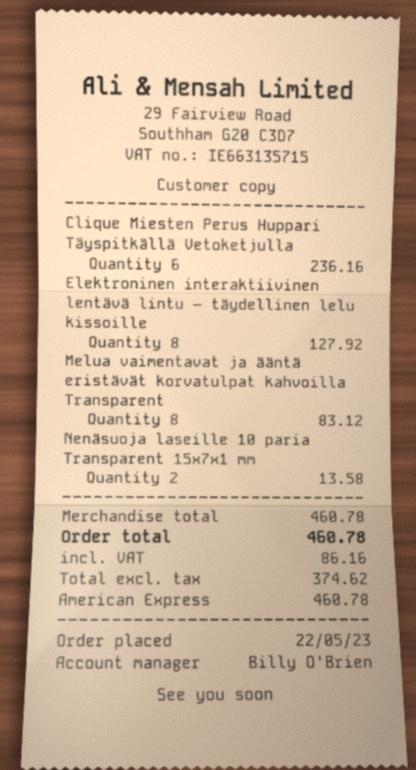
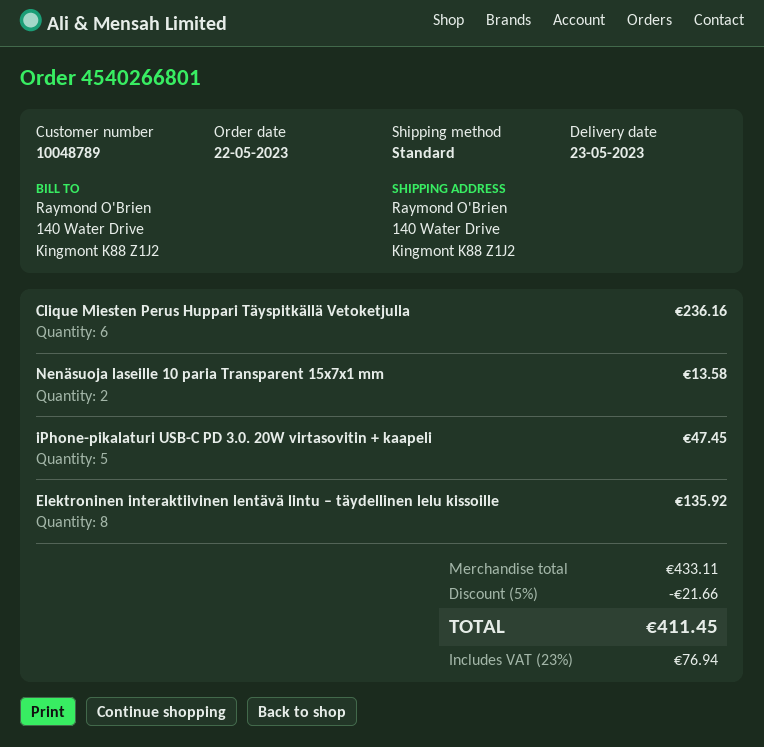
Elektroninen interaktiivinen lentävä lintu – täydellinen lelu kissoille: 8 for 127.92 -> 8 for 135.92
Melua vaimentavat ja ääntä eristävät korvatulpat kahvoilla Transparent: 8 for 83.12 -> none
iPhone-pikalaturi USB-C PD 3.0. 20W virtasovitin + kaapeli: none -> 5 for 47.45
subtotal: 460.78 -> 433.11
discount: none -> 5% = 21.66
tax: 86.16 -> 76.94
total: 460.78 -> 411.45

